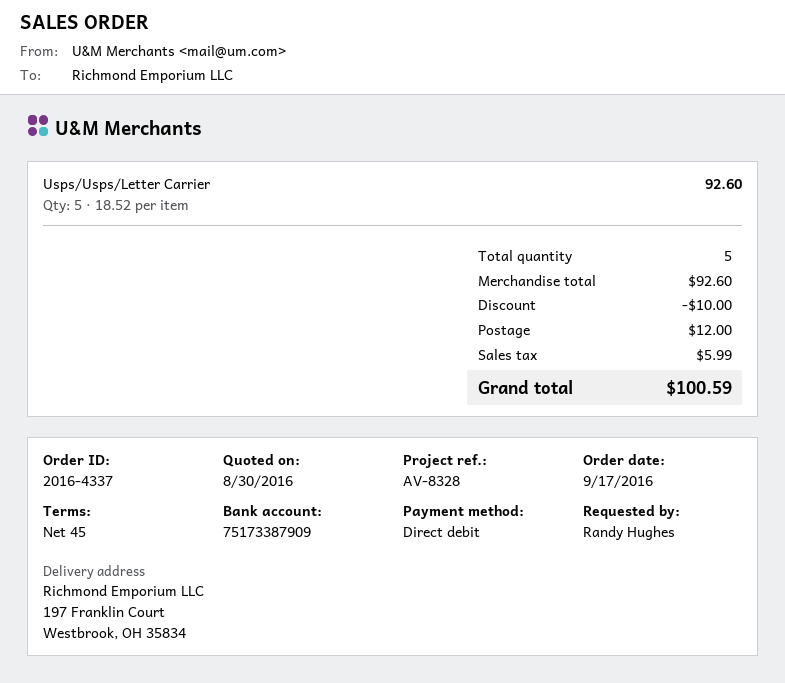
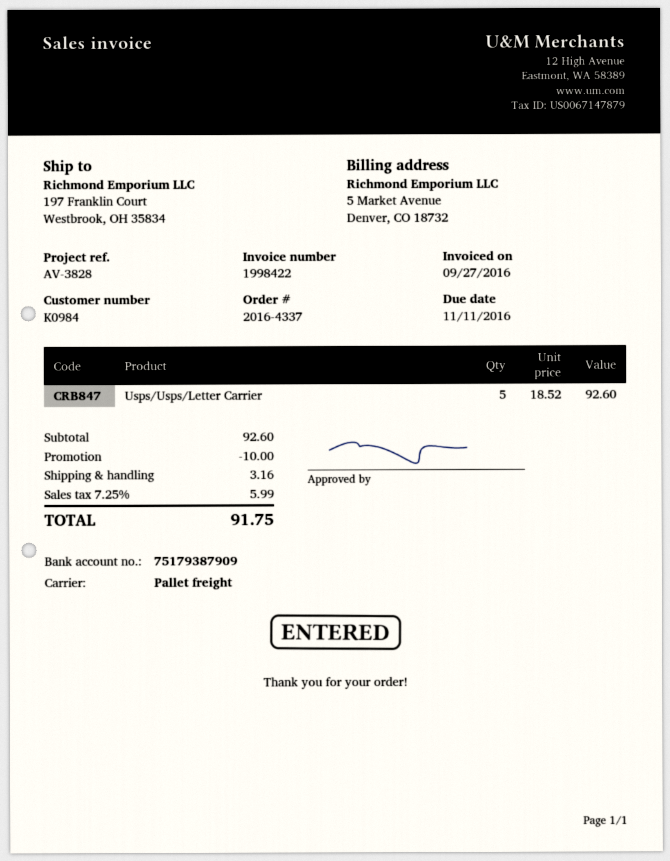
reference: AV-8328 -> AV-3828
bank account: 75173387909 -> 75179387909
shipping: 12.00 -> 3.16
total: 100.59 -> 91.75

